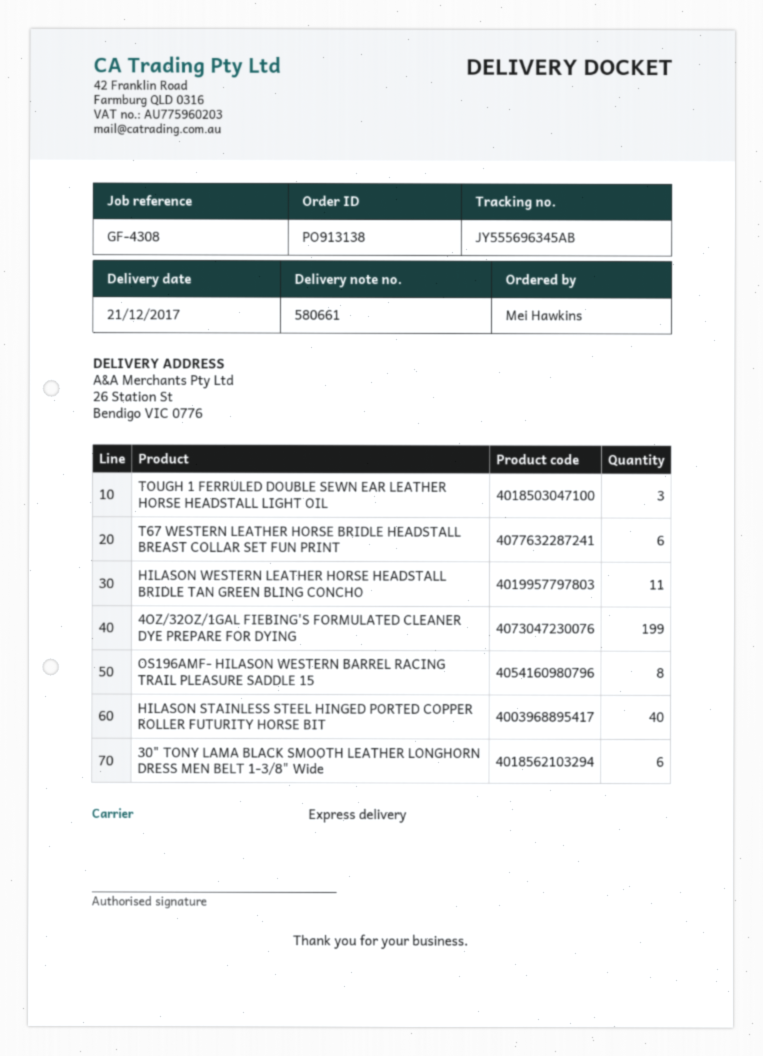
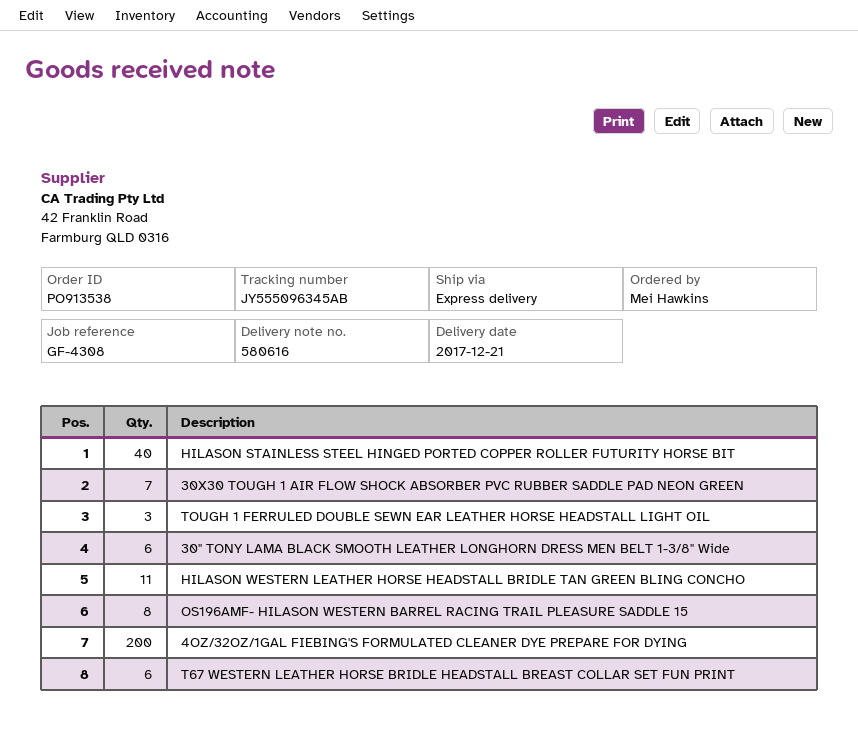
order number: PO913138 -> PO913538
delivery note number: 580661 -> 580616
tracking number: JY555696345AB -> JY555096345AB
4OZ/32OZ/1GAL FIEBING'S FORMULATED CLEANER DYE PREPARE FOR DYING: 199 -> 200
30X30 TOUGH 1 AIR FLOW SHOCK ABSORBER PVC RUBBER SADDLE PAD NEON GREEN: none -> 7

